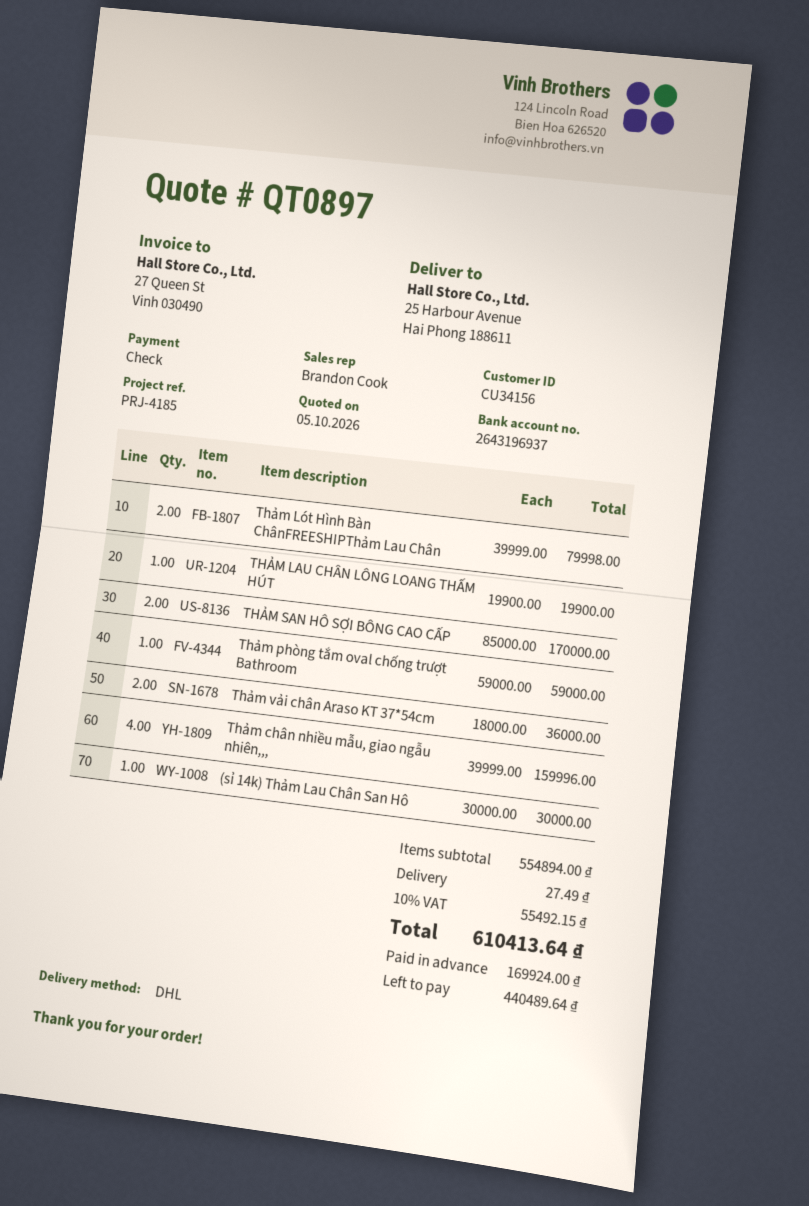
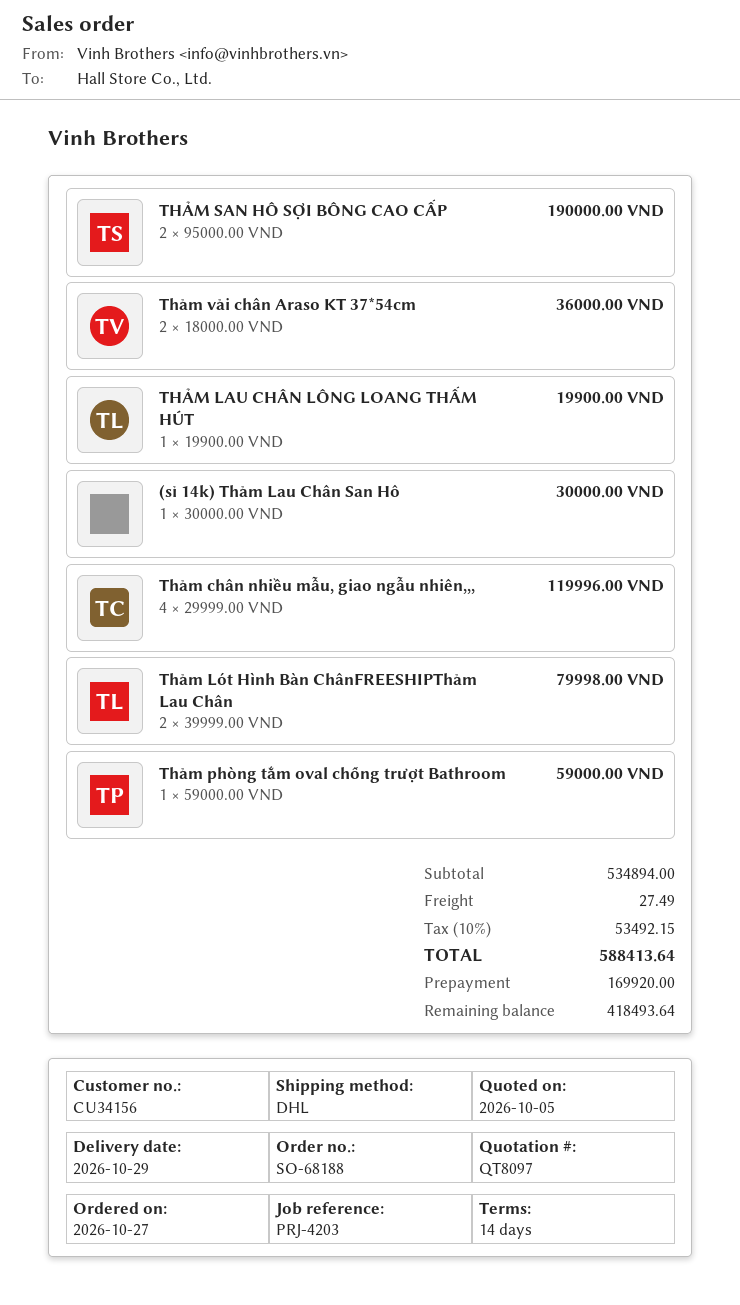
quote number: QT0897 -> QT8097
reference: PRJ-4185 -> PRJ-4203
THẢM SAN HÔ SỢI BÔNG CAO CẤP: 2 x 85000.00 = 170000.00 -> 2 x 95000.00 = 190000.00
Thảm chân nhiều mẫu, giao ngẫu nhiên,,,: 4 x 39999.00 = 159996.00 -> 4 x 29999.00 = 119996.00
subtotal: 554894.00 -> 534894.00
tax: 10% = 55492.15 -> 10% = 53492.15
total: 610413.64 -> 588413.64
deposit: 169924.00 -> 169920.00
balance: 440489.64 -> 418493.64

